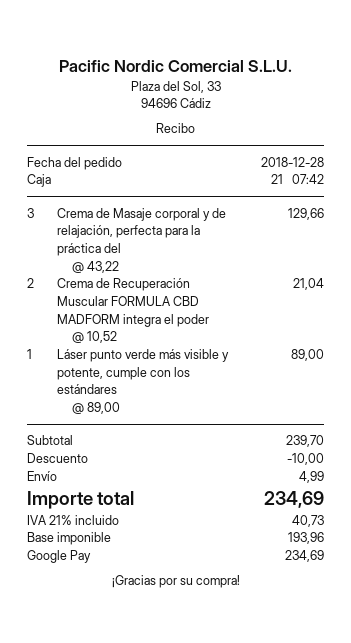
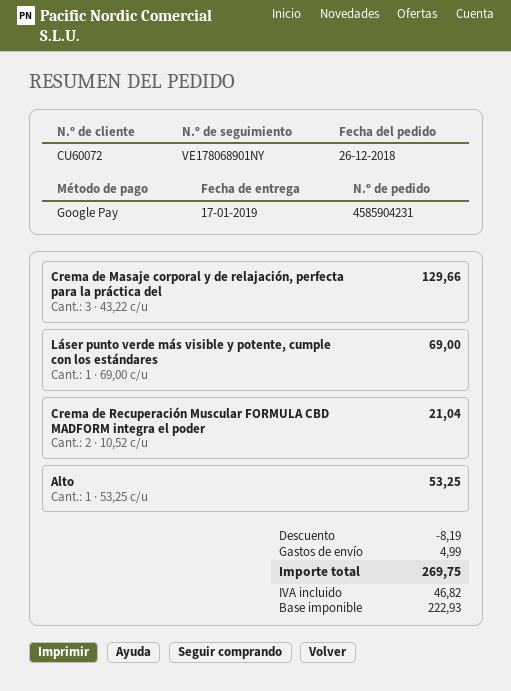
order date: 2018-12-28 -> 2018-12-26
Láser punto verde más visible y potente, cumple con los estándares: 1 x 89.00 = 89.00 -> 1 x 69.00 = 69.00
Alto: none -> 1 x 53.25 = 53.25
discount: 10.00 -> 8.19
net: 193.96 -> 222.93
tax: 40.73 -> 46.82
total: 234.69 -> 269.75

